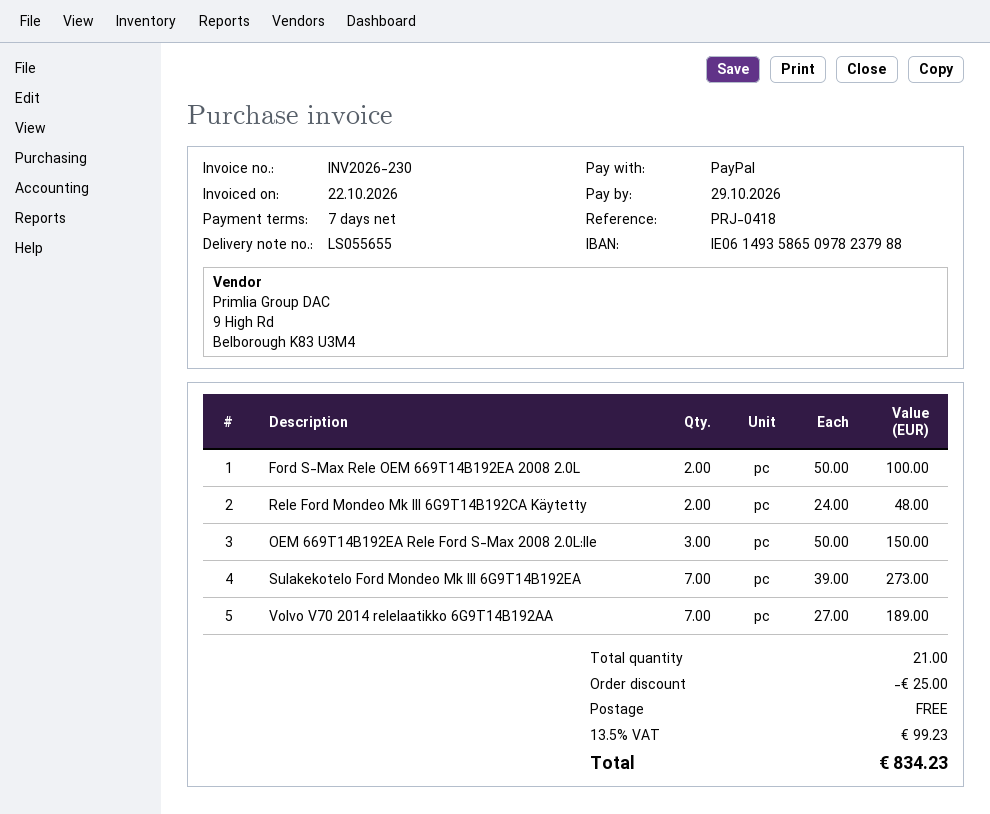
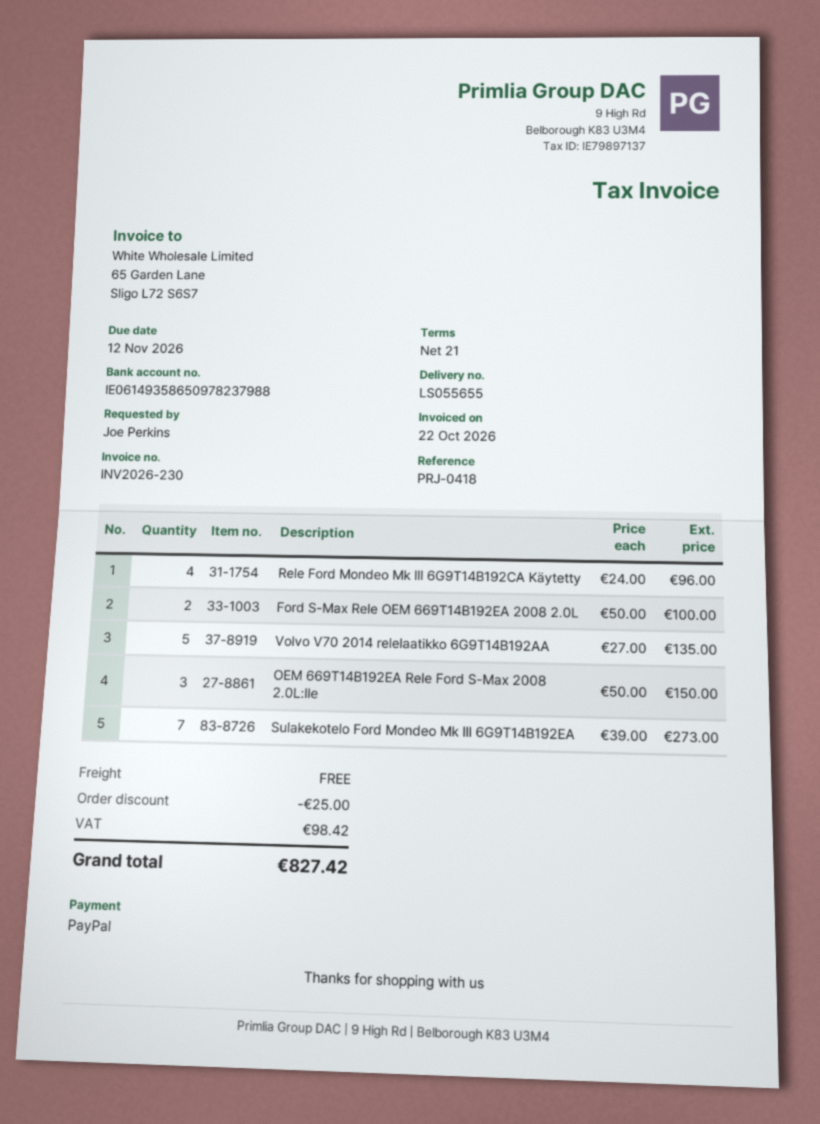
payment terms: 7 days -> 21 days
due date: 2026-10-29 -> 2026-11-12
Rele Ford Mondeo Mk III 6G9T14B192CA Käytetty: 2 x 24.00 = 48.00 -> 4 x 24.00 = 96.00
Volvo V70 2014 relelaatikko 6G9T14B192AA: 7 x 27.00 = 189.00 -> 5 x 27.00 = 135.00
tax: 99.23 -> 98.42
total: 834.23 -> 827.42

